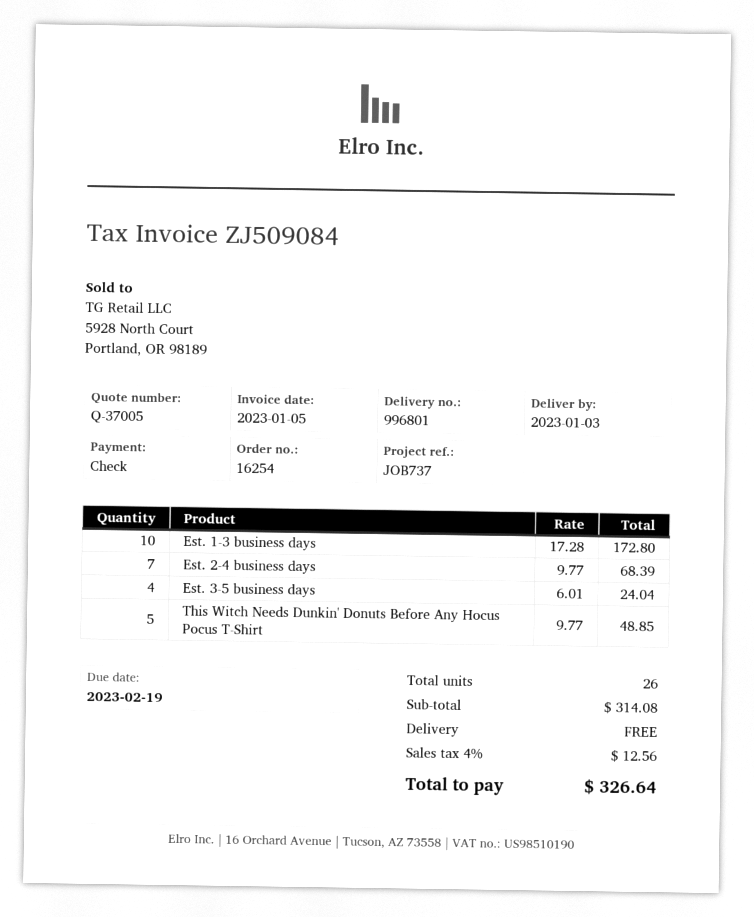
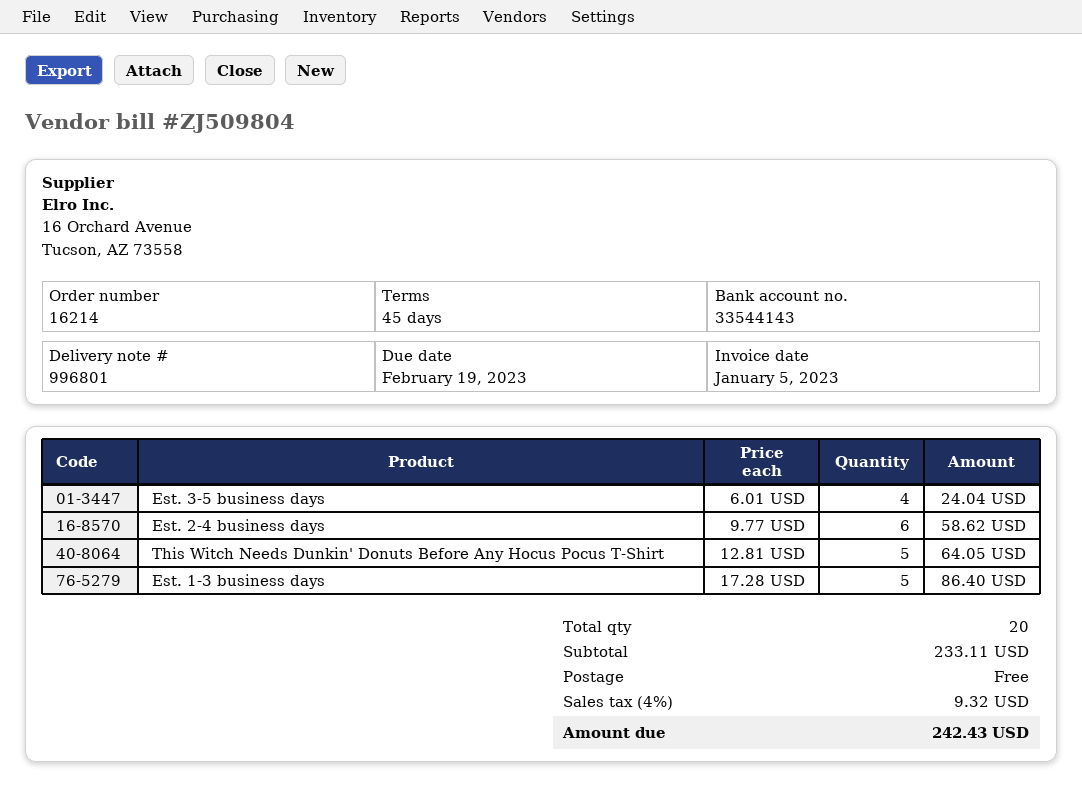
order number: 16254 -> 16214
invoice number: ZJ509084 -> ZJ509804
Est. 1-3 business days: 10 x 17.28 = 172.80 -> 5 x 17.28 = 86.40
Est. 2-4 business days: 7 x 9.77 = 68.39 -> 6 x 9.77 = 58.62
This Witch Needs Dunkin' Donuts Before Any Hocus Pocus T-Shirt: 5 x 9.77 = 48.85 -> 5 x 12.81 = 64.05
total quantity: 26 -> 20
subtotal: 314.08 -> 233.11
tax: 4% = 12.56 -> 4% = 9.32
total: 326.64 -> 242.43

